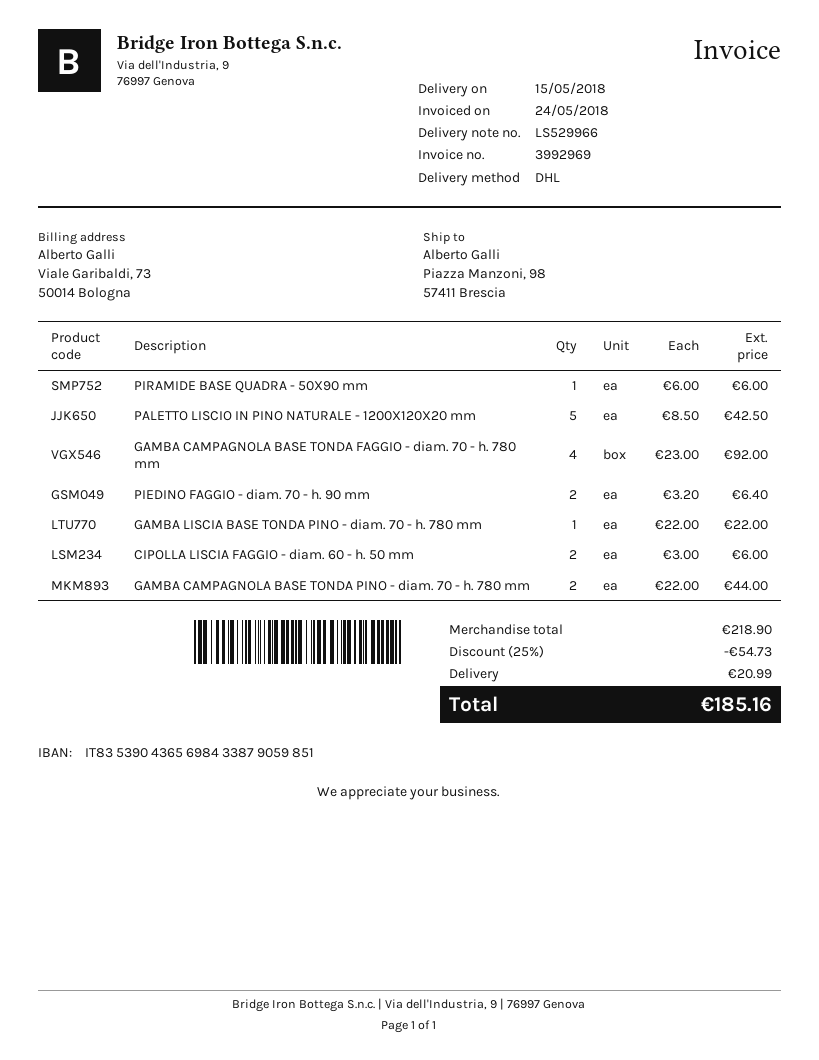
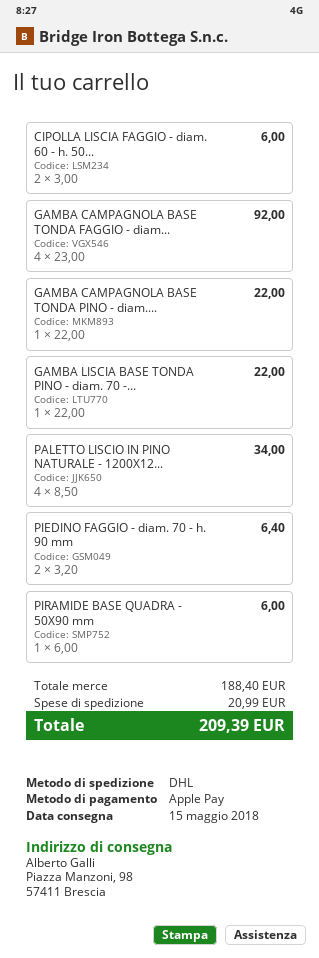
PALETTO LISCIO IN PINO NATURALE - 1200X120X20 mm: 5 x 8.50 = 42.50 -> 4 x 8.50 = 34.00
GAMBA CAMPAGNOLA BASE TONDA PINO - diam. 70 - h. 780 mm: 2 x 22.00 = 44.00 -> 1 x 22.00 = 22.00
subtotal: 218.90 -> 188.40
discount: 25% = 54.73 -> none
total: 185.16 -> 209.39

